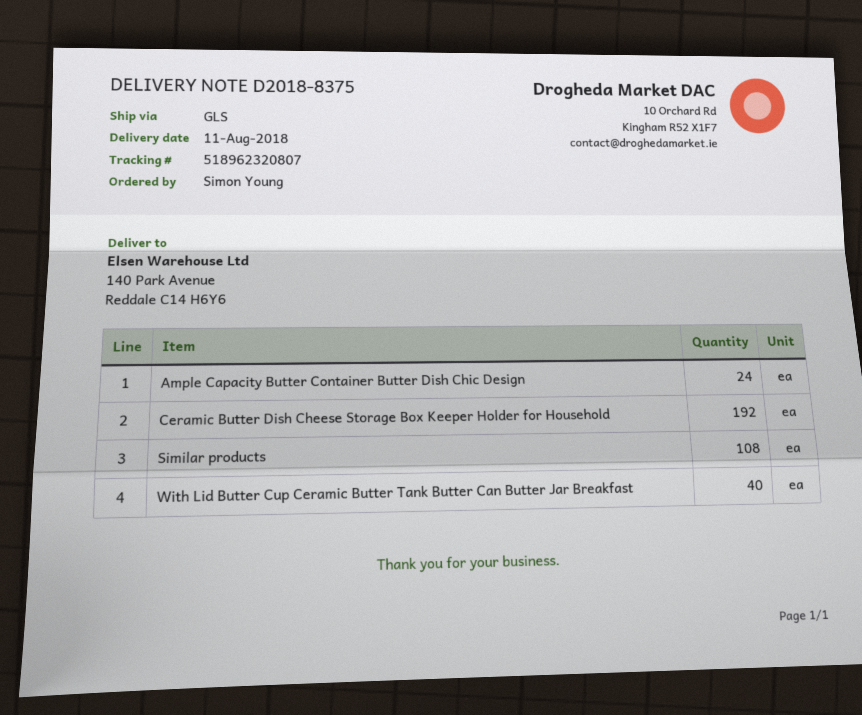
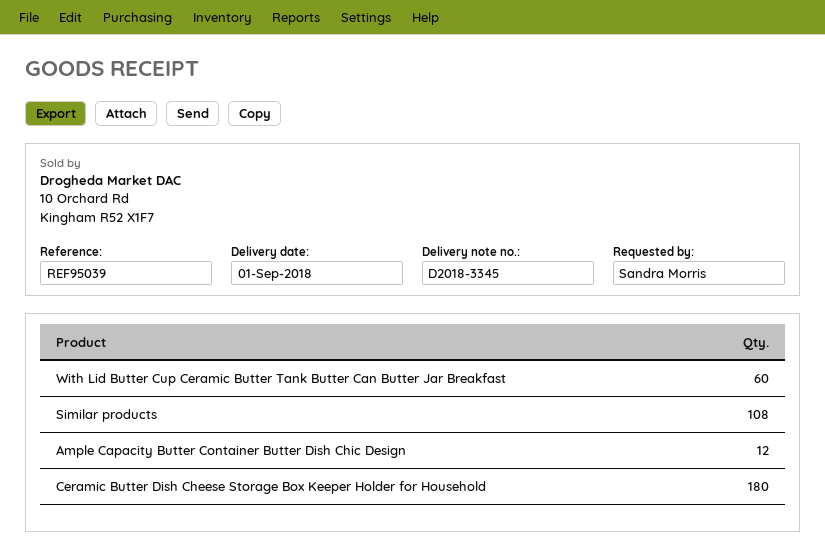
delivery note number: D2018-8375 -> D2018-3345
delivery date: 2018-08-11 -> 2018-09-01
ordered by: Simon Young -> Sandra Morris
Ample Capacity Butter Container Butter Dish Chic Design: 24 -> 12
Ceramic Butter Dish Cheese Storage Box Keeper Holder for Household: 192 -> 180
With Lid Butter Cup Ceramic Butter Tank Butter Can Butter Jar Breakfast: 40 -> 60

